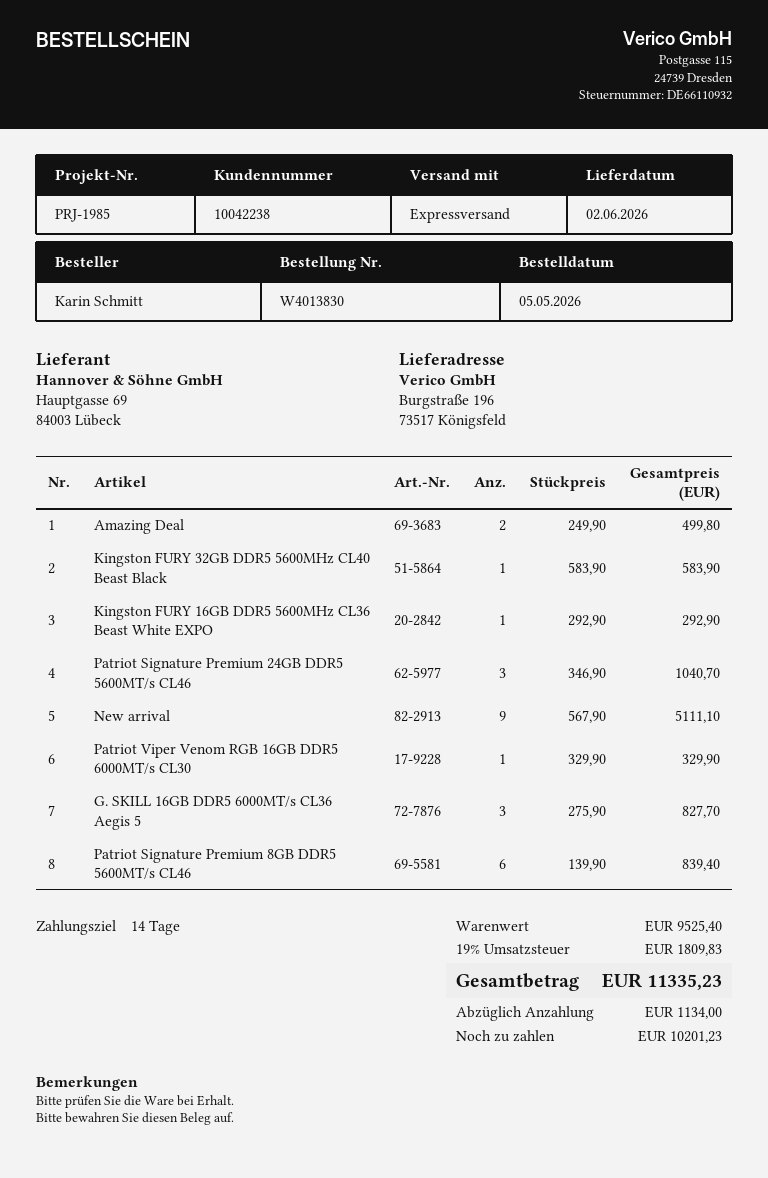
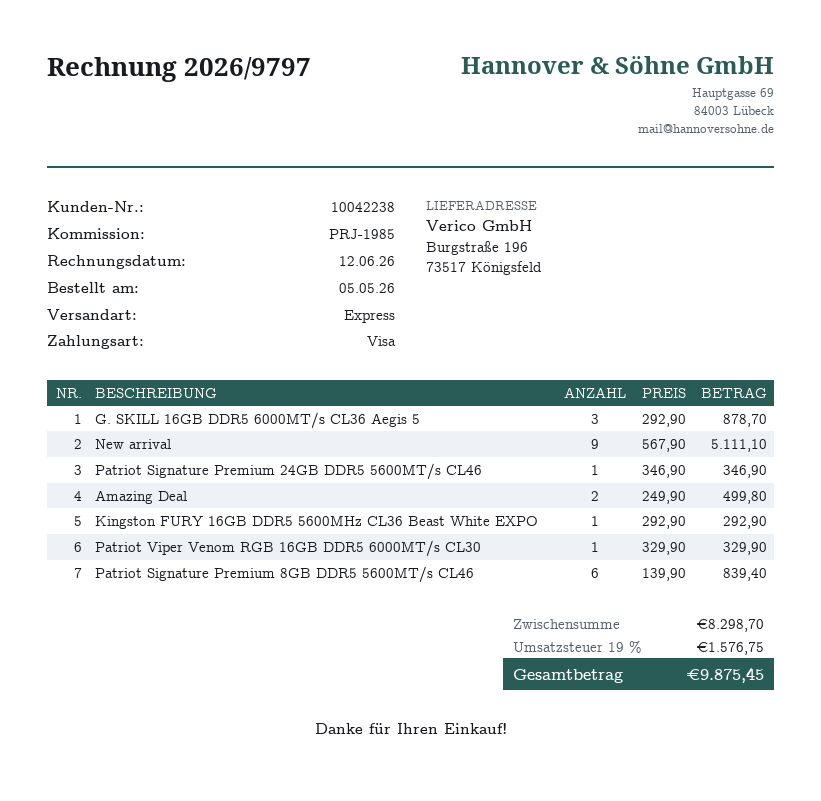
Kingston FURY 32GB DDR5 5600MHz CL40 Beast Black: 1 x 583.90 = 583.90 -> none
Patriot Signature Premium 24GB DDR5 5600MT/s CL46: 3 x 346.90 = 1040.70 -> 1 x 346.90 = 346.90
G. SKILL 16GB DDR5 6000MT/s CL36 Aegis 5: 3 x 275.90 = 827.70 -> 3 x 292.90 = 878.70
subtotal: 9525.40 -> 8298.70
tax: 19% = 1809.83 -> 19% = 1576.75
total: 11335.23 -> 9875.45

